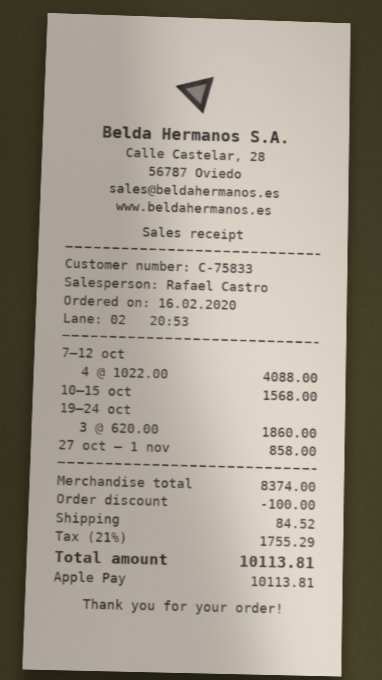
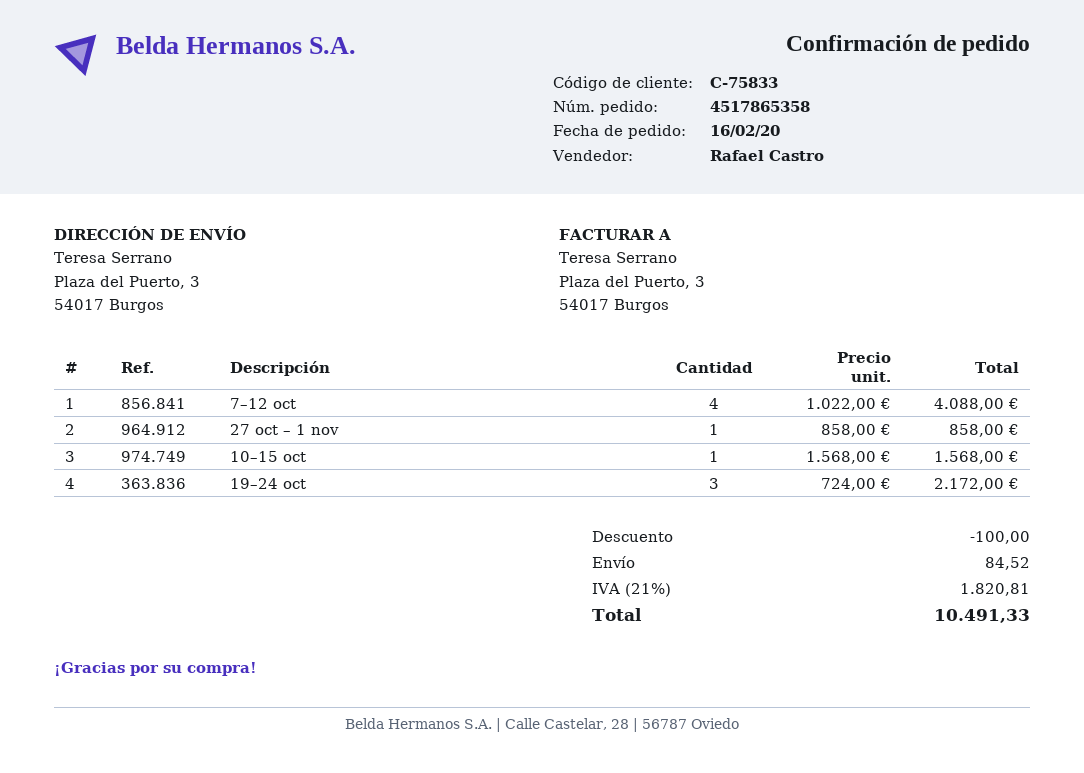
19–24 oct: 3 x 620.00 = 1860.00 -> 3 x 724.00 = 2172.00
tax: 21% = 1755.29 -> 21% = 1820.81
total: 10113.81 -> 10491.33

